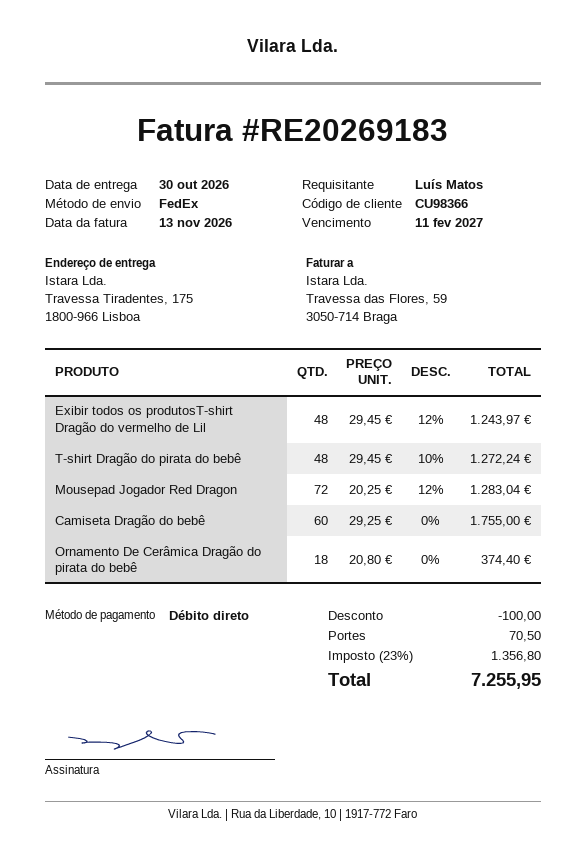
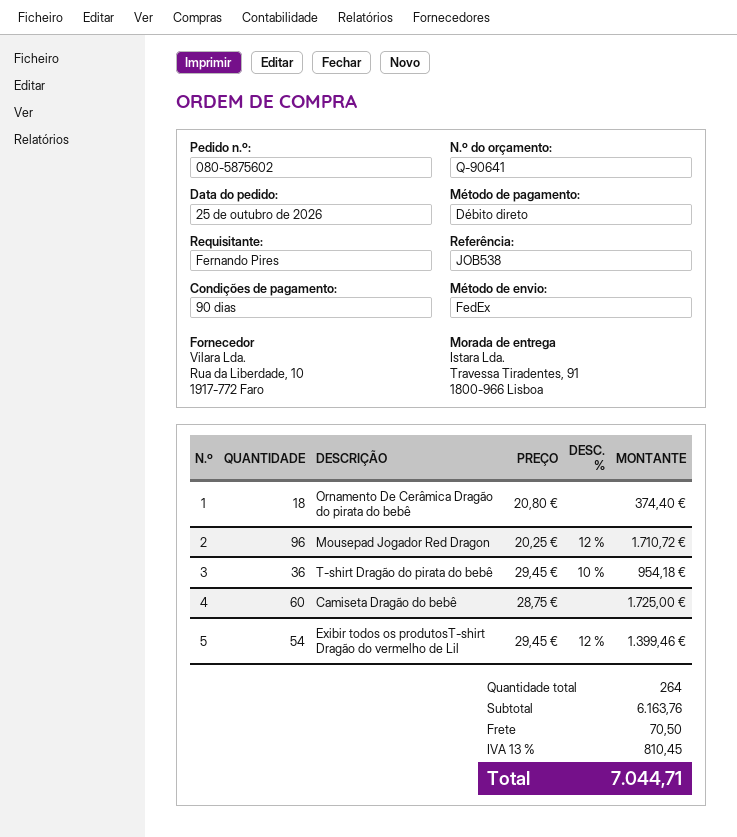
ordered by: Luís Matos -> Fernando Pires
ship to: Travessa Tiradentes, 175, 1800-966 Lisboa -> Travessa Tiradentes, 91, 1800-966 Lisboa
Exibir todos os produtosT-shirt Dragão do vermelho de Lil: 48 x 29.45 - 12% = 1243.97 -> 54 x 29.45 - 12% = 1399.46
T-shirt Dragão do pirata do bebê: 48 x 29.45 - 10% = 1272.24 -> 36 x 29.45 - 10% = 954.18
Mousepad Jogador Red Dragon: 72 x 20.25 - 12% = 1283.04 -> 96 x 20.25 - 12% = 1710.72
Camiseta Dragão do bebê: 60 x 29.25 = 1755.00 -> 60 x 28.75 = 1725.00
discount: 100.00 -> none
tax: 23% = 1356.80 -> 13% = 810.45
total: 7255.95 -> 7044.71

